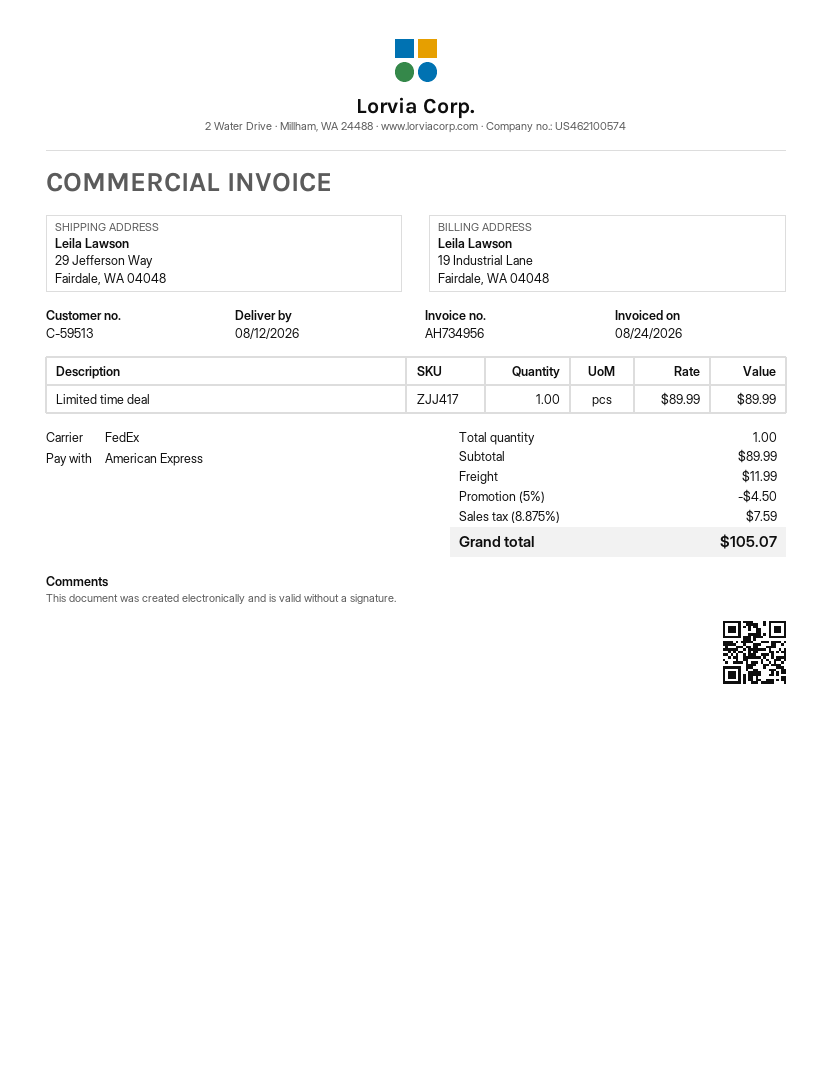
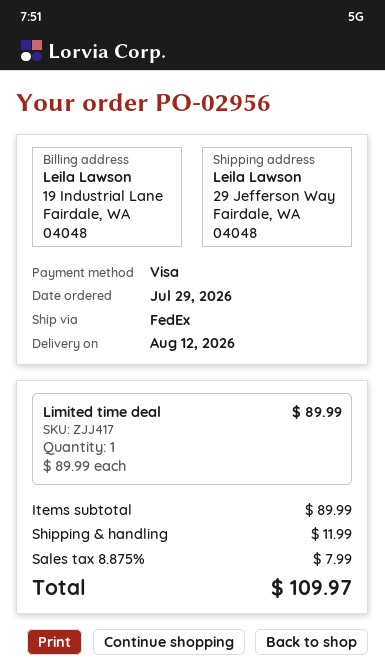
payment method: American Express -> Visa
discount: 5% = 4.50 -> none
tax: 8.875% = 7.59 -> 8.875% = 7.99
total: 105.07 -> 109.97

